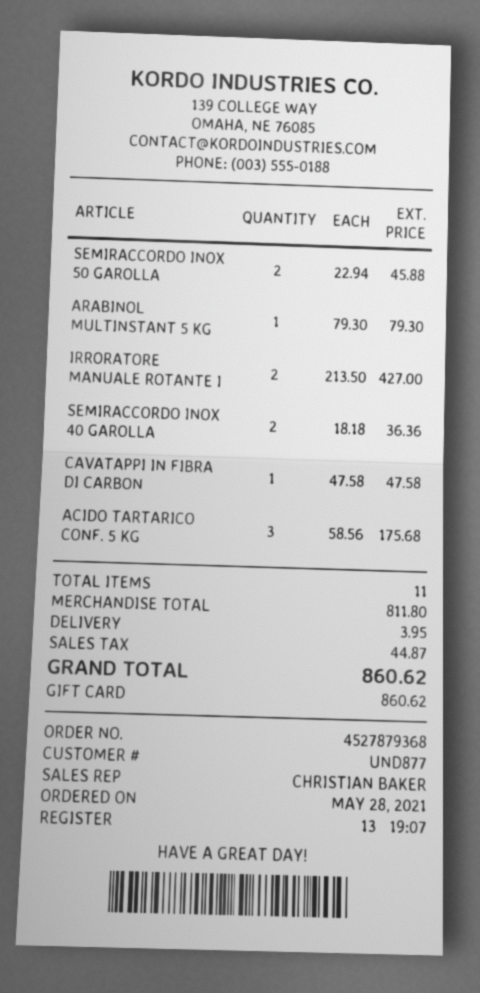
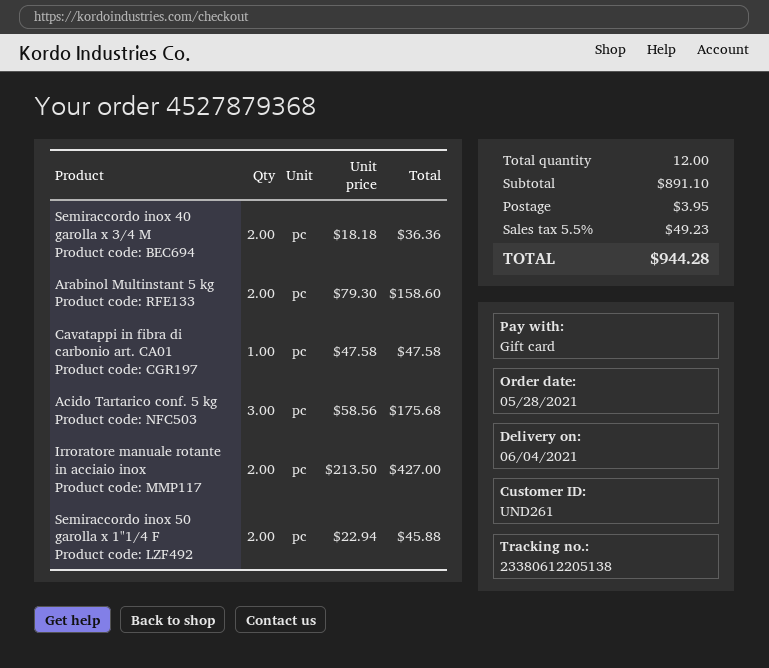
customer number: UND877 -> UND261
ARABINOL MULTINSTANT 5 KG: 1 x 79.30 = 79.30 -> 2 x 79.30 = 158.60
total quantity: 11 -> 12
subtotal: 811.80 -> 891.10
tax: 44.87 -> 49.23
total: 860.62 -> 944.28

